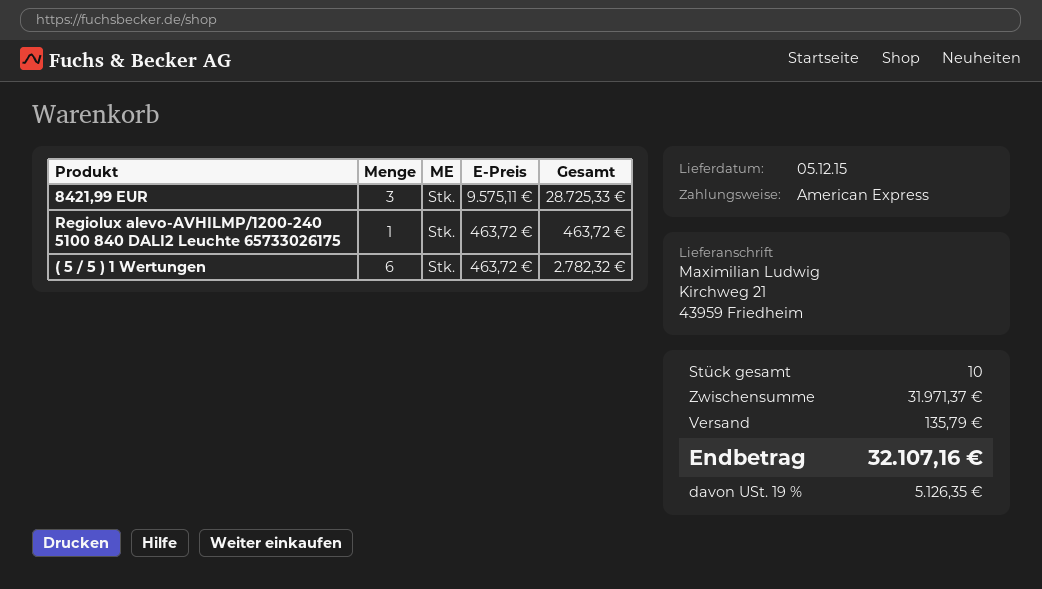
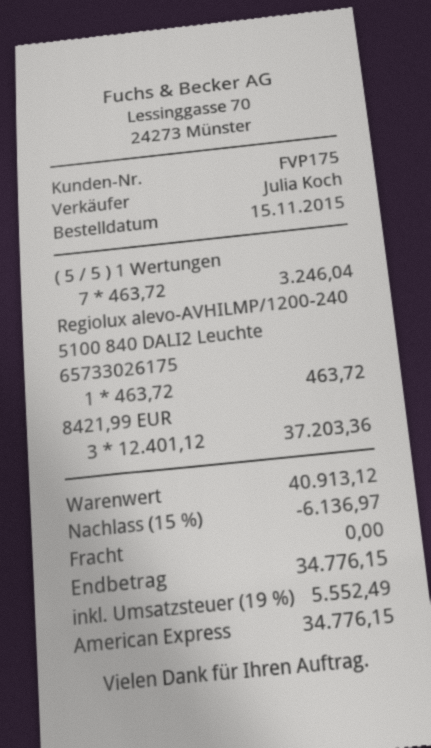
8421,99 EUR: 3 x 9575.11 = 28725.33 -> 3 x 12401.12 = 37203.36
( 5 / 5 ) 1 Wertungen: 6 x 463.72 = 2782.32 -> 7 x 463.72 = 3246.04
subtotal: 31971.37 -> 40913.12
discount: none -> 15% = 6136.97
shipping: 135.79 -> 0.00
tax: 19% = 5126.35 -> 19% = 5552.49
total: 32107.16 -> 34776.15

